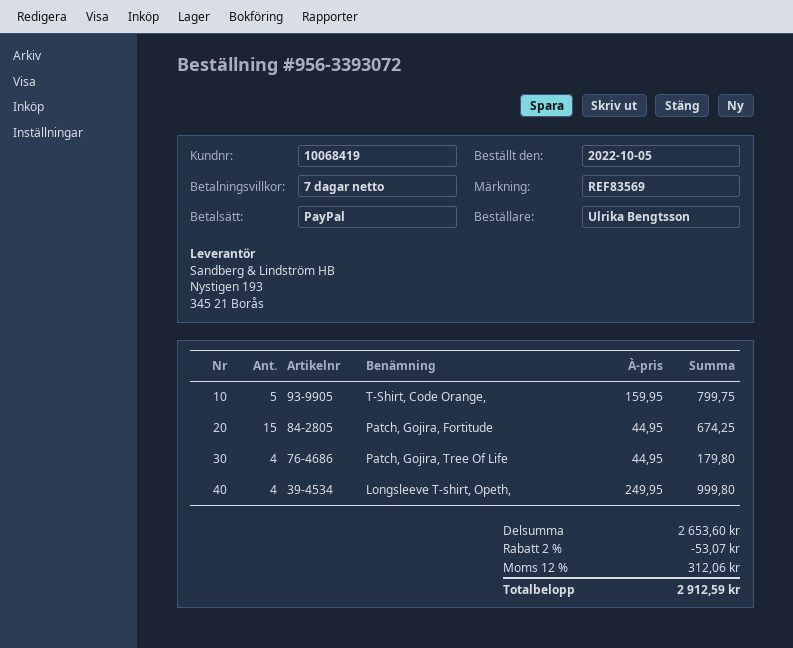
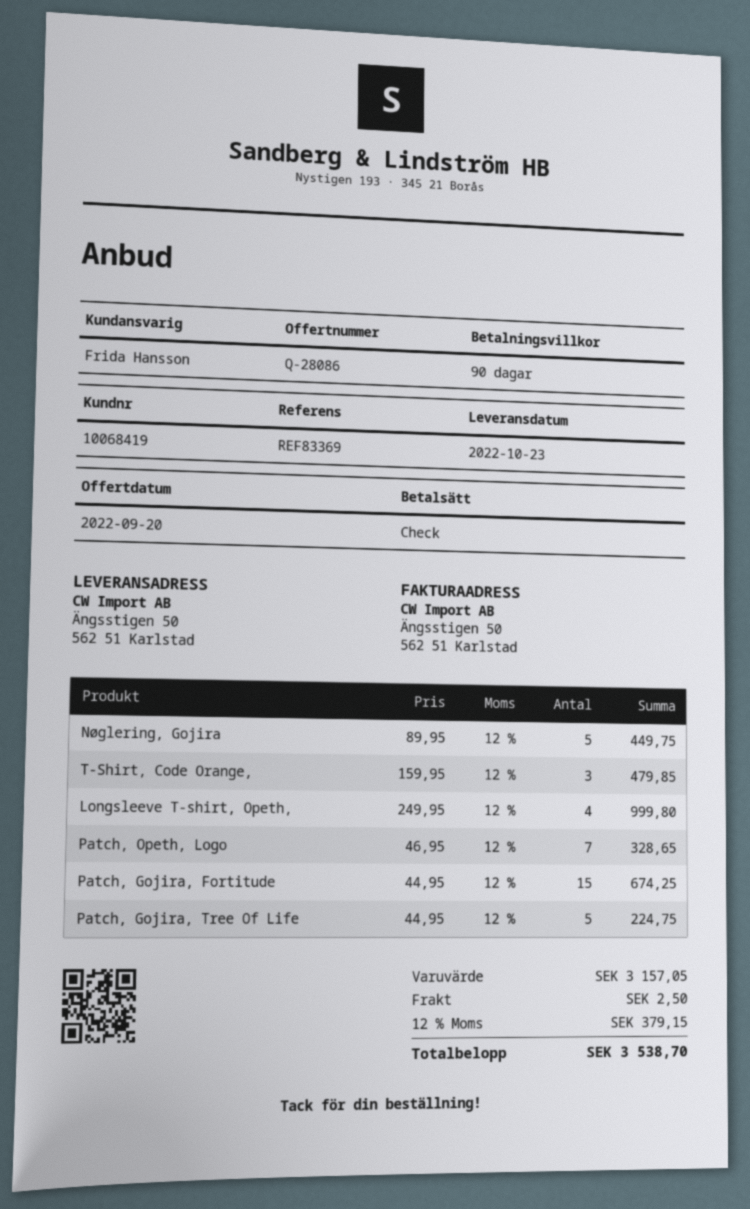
payment terms: 7 days -> 90 days
reference: REF83569 -> REF83369
payment method: PayPal -> cheque
T-Shirt, Code Orange,: 5 x 159.95 = 799.75 -> 3 x 159.95 = 479.85
Patch, Gojira, Tree Of Life: 4 x 44.95 = 179.80 -> 5 x 44.95 = 224.75
Nøglering, Gojira: none -> 5 x 89.95 = 449.75
Patch, Opeth, Logo: none -> 7 x 46.95 = 328.65
subtotal: 2653.60 -> 3157.05
discount: 2% = 53.07 -> none
shipping: none -> 2.50
tax: 12% = 312.06 -> 12% = 379.15
total: 2912.59 -> 3538.70

